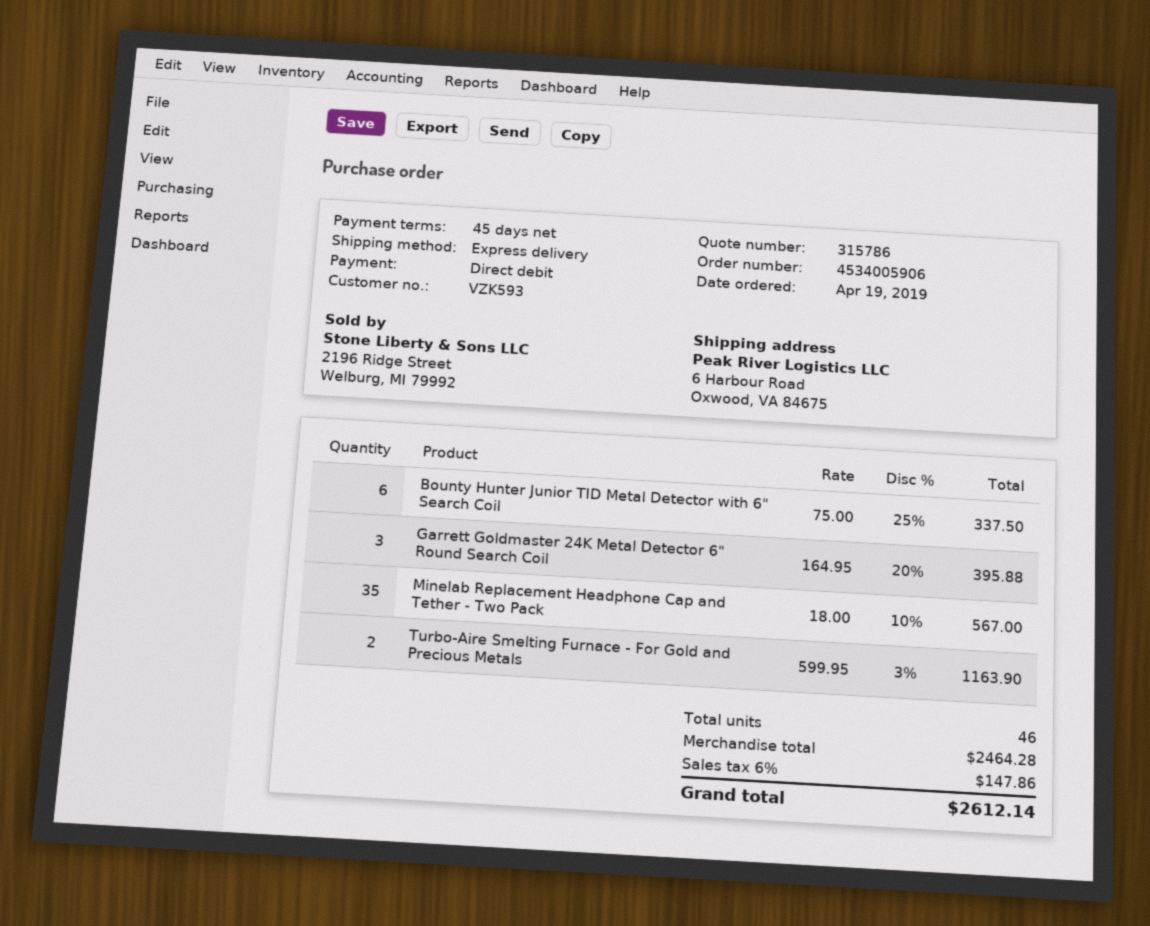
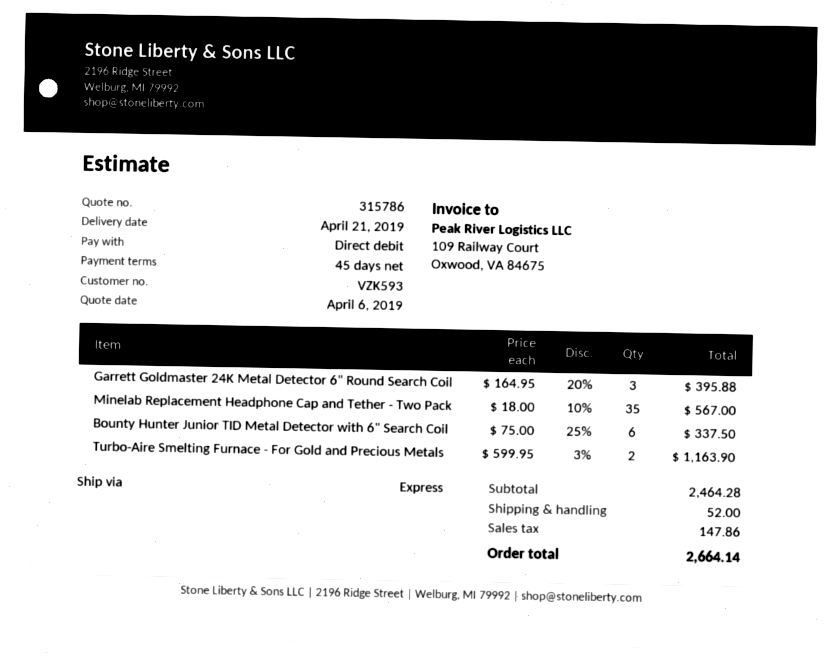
shipping: none -> 52.00
total: 2612.14 -> 2664.14

